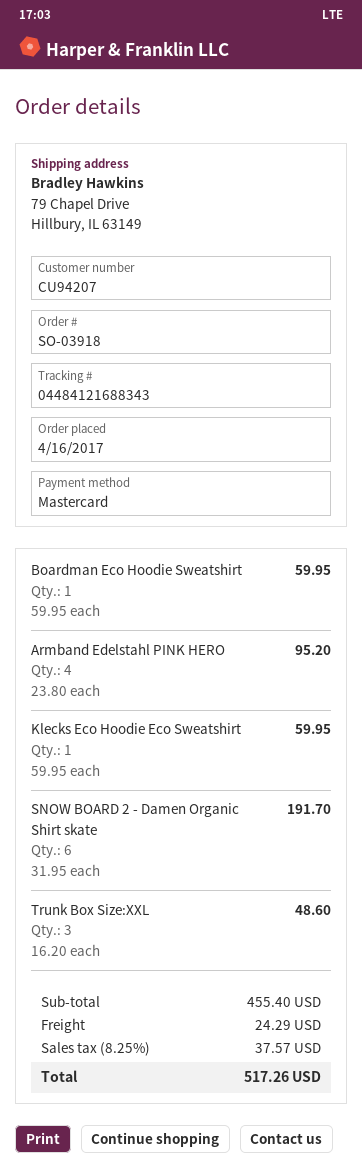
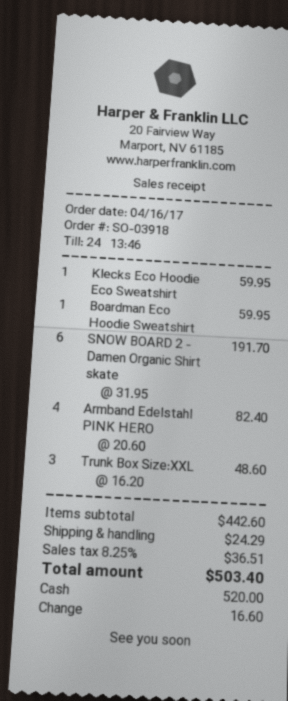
payment method: Mastercard -> cash
Armband Edelstahl PINK HERO: 4 x 23.80 = 95.20 -> 4 x 20.60 = 82.40
subtotal: 455.40 -> 442.60
tax: 8.25% = 37.57 -> 8.25% = 36.51
total: 517.26 -> 503.40

